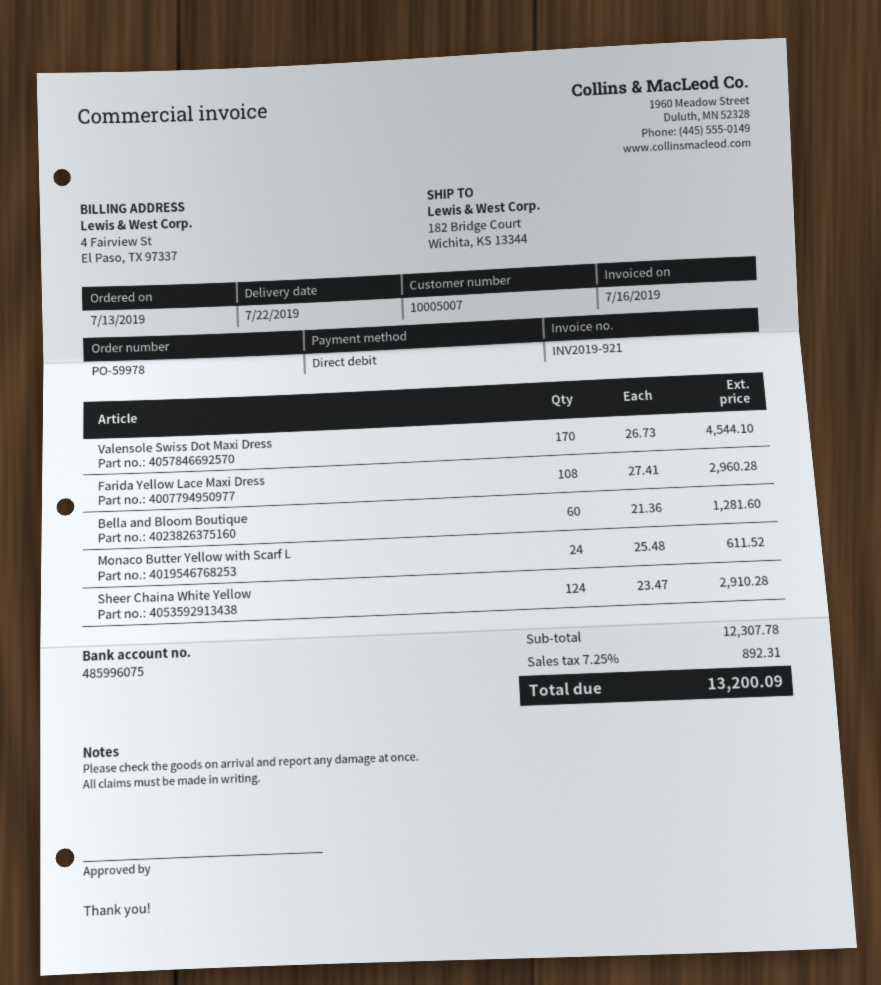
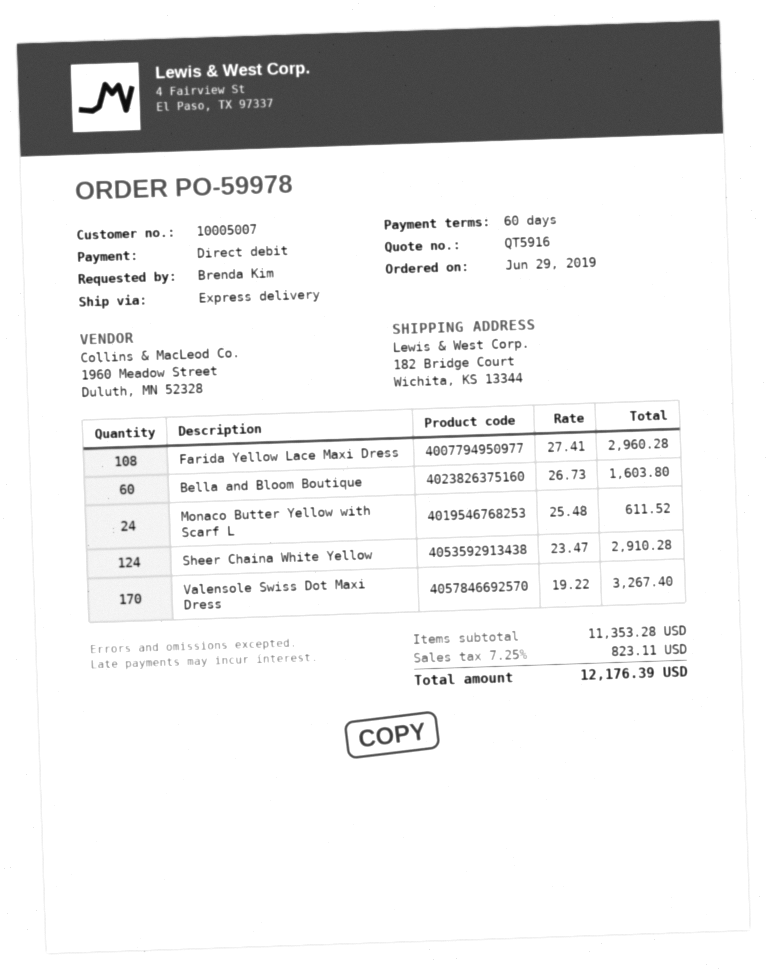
order date: 2019-07-13 -> 2019-06-29
Valensole Swiss Dot Maxi Dress: 170 x 26.73 = 4544.10 -> 170 x 19.22 = 3267.40
Bella and Bloom Boutique: 60 x 21.36 = 1281.60 -> 60 x 26.73 = 1603.80
subtotal: 12307.78 -> 11353.28
tax: 7.25% = 892.31 -> 7.25% = 823.11
total: 13200.09 -> 12176.39

